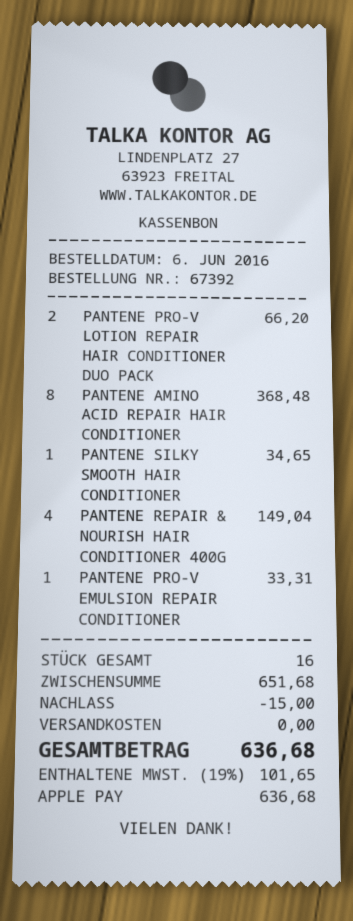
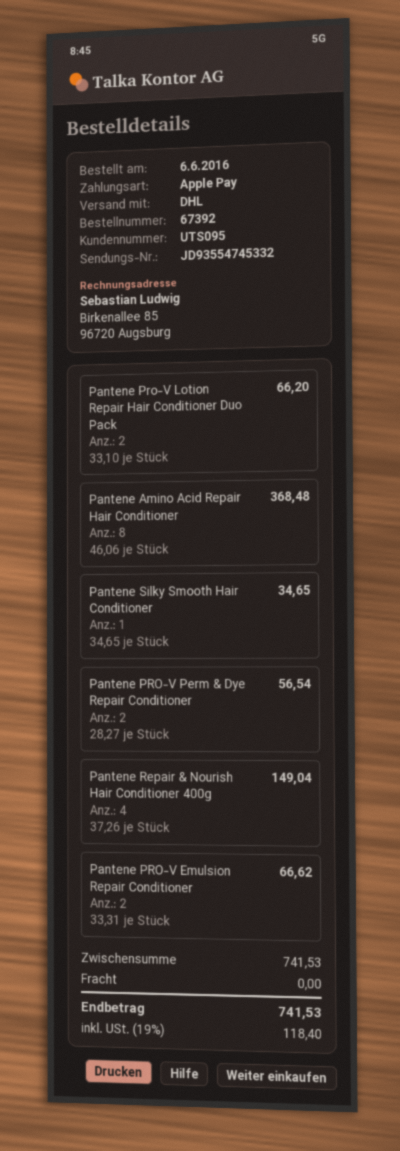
PANTENE PRO-V EMULSION REPAIR CONDITIONER: 1 for 33.31 -> 2 for 66.62
Pantene PRO-V Perm & Dye Repair Conditioner: none -> 2 for 56.54
subtotal: 651.68 -> 741.53
discount: 15.00 -> none
tax: 19% = 101.65 -> 19% = 118.40
total: 636.68 -> 741.53

